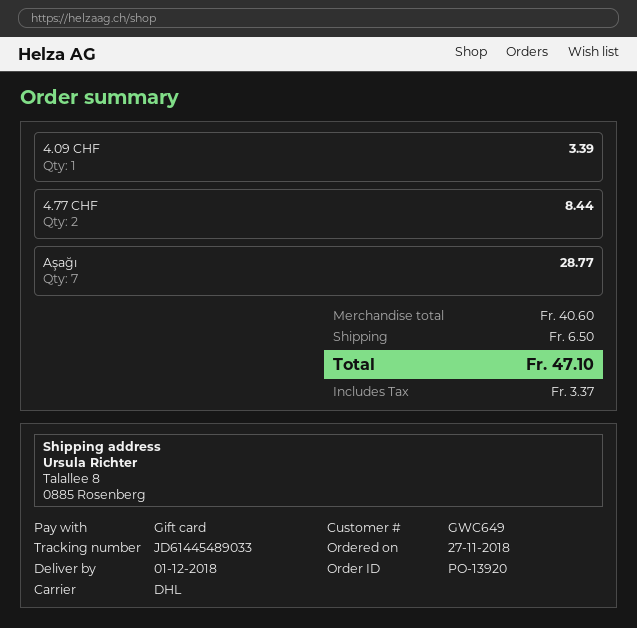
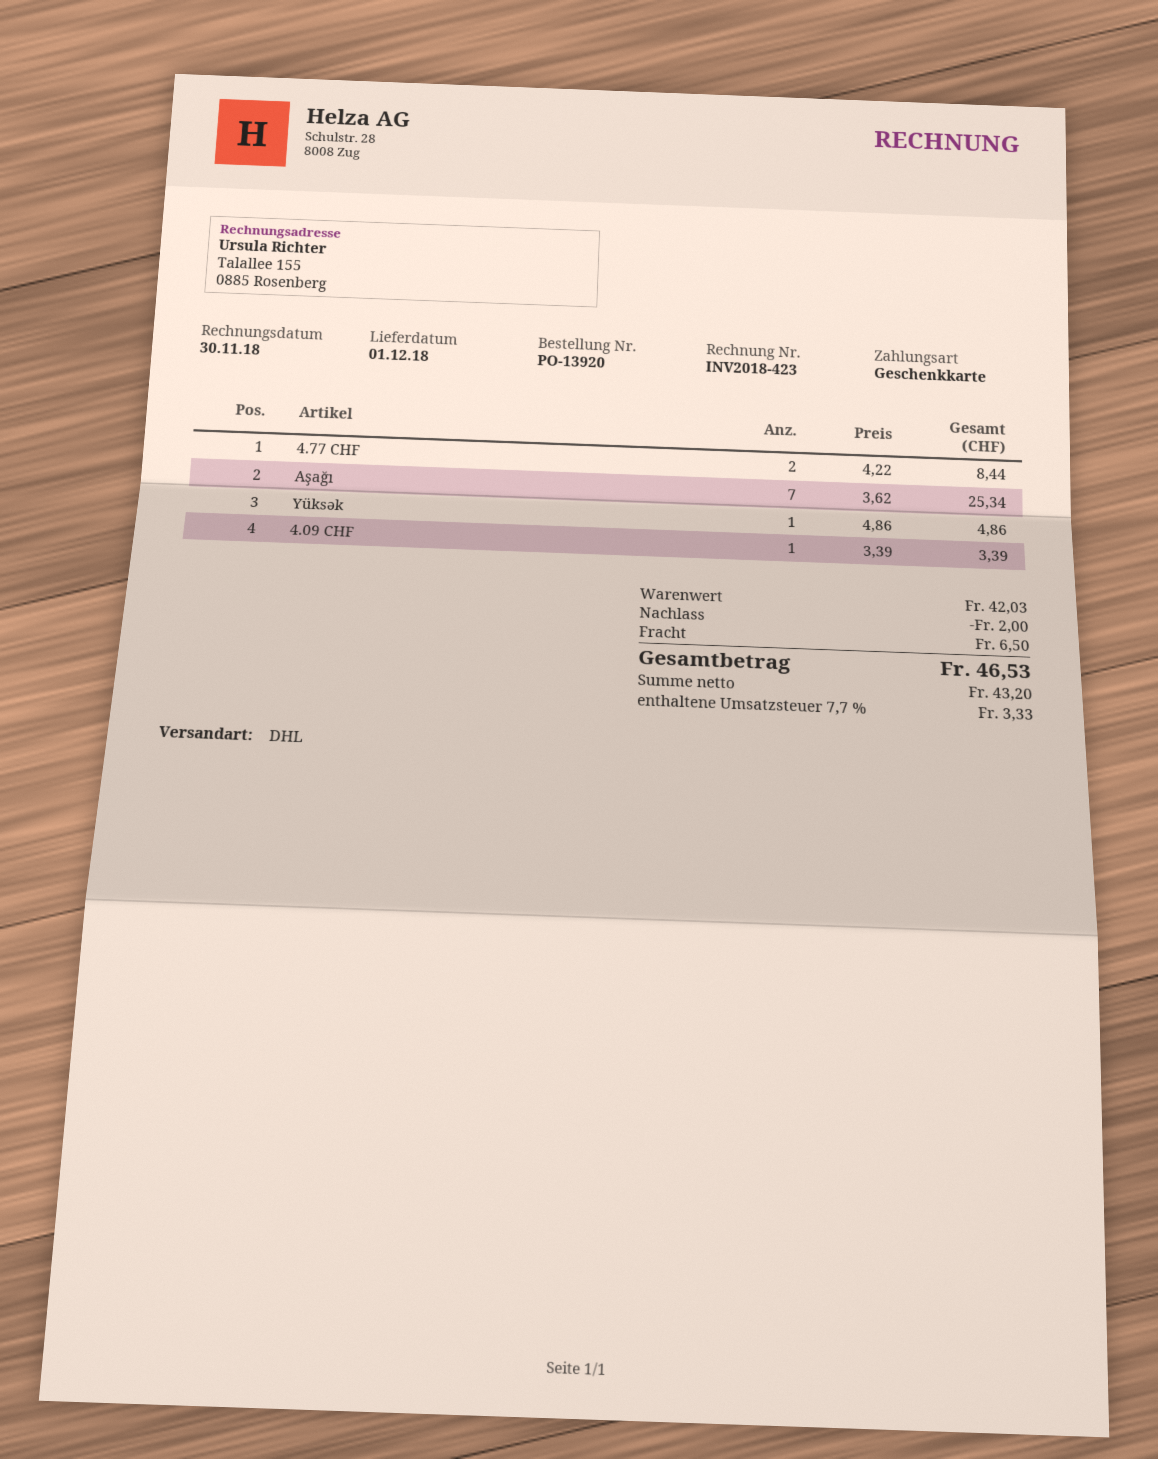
Aşağı: 7 for 28.77 -> 7 for 25.34
Yüksək: none -> 1 for 4.86
subtotal: 40.60 -> 42.03
discount: none -> 2.00
tax: 3.37 -> 3.33
total: 47.10 -> 46.53

